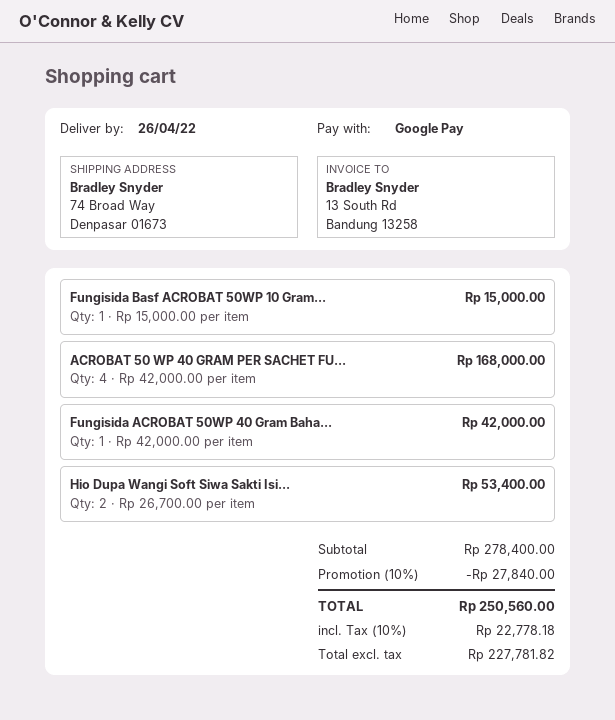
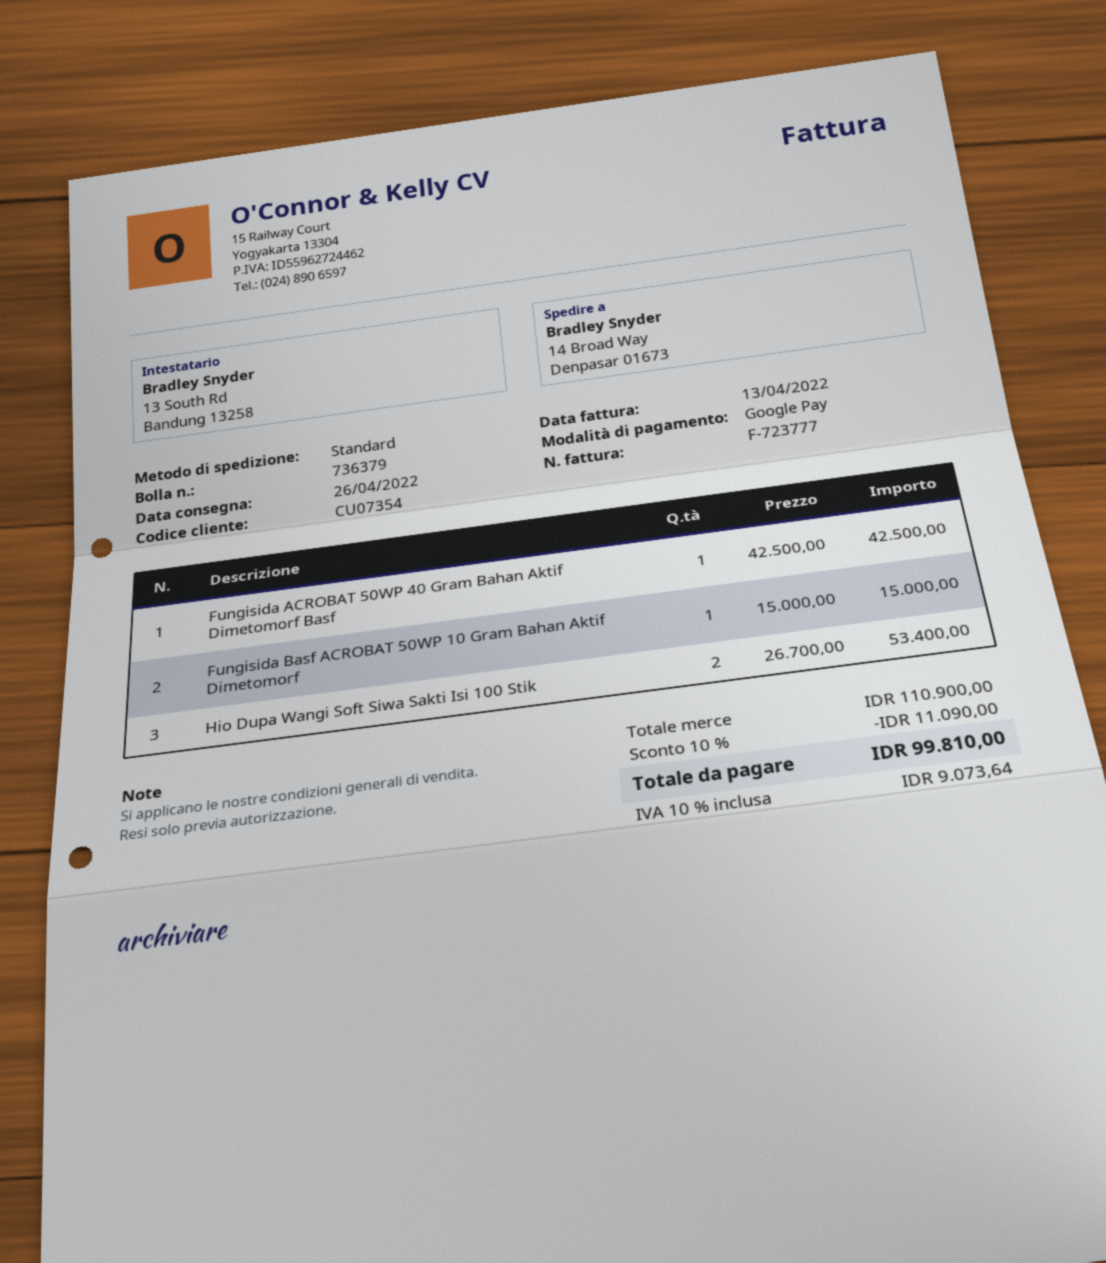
ship to: 74 Broad Way, Denpasar 01673 -> 14 Broad Way, Denpasar 01673
ACROBAT 50 WP 40 GRAM PER SACHET FU...: 4 x 42000.00 = 168000.00 -> none
Fungisida ACROBAT 50WP 40 Gram Baha...: 1 x 42000.00 = 42000.00 -> 1 x 42500.00 = 42500.00
subtotal: 278400.00 -> 110900.00
discount: 10% = 27840.00 -> 10% = 11090.00
tax: 10% = 22778.18 -> 10% = 9073.64
total: 250560.00 -> 99810.00

